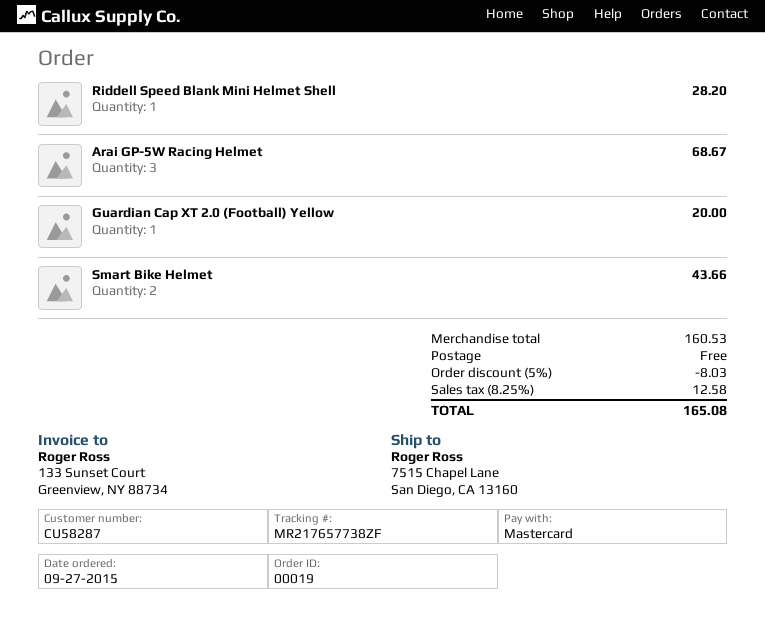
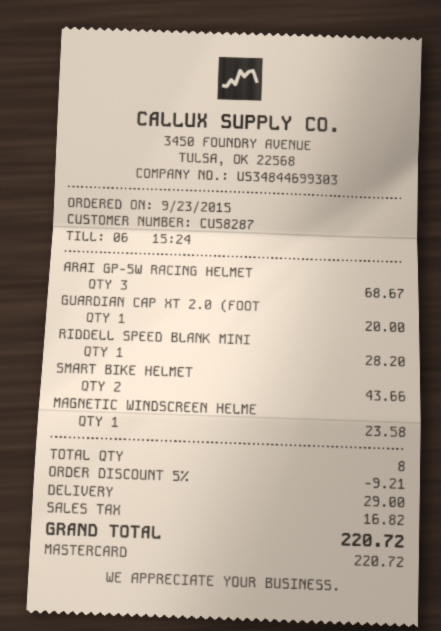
order date: 2015-09-27 -> 2015-09-23
MAGNETIC WINDSCREEN HELME: none -> 1 for 23.58
discount: 5% = 8.03 -> 5% = 9.21
shipping: 0.00 -> 29.00
tax: 12.58 -> 16.82
total: 165.08 -> 220.72

